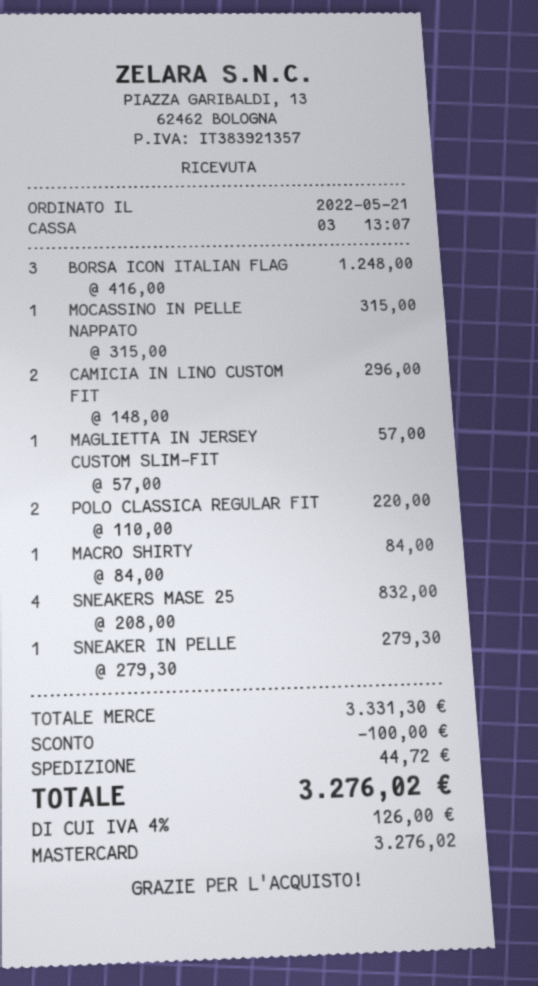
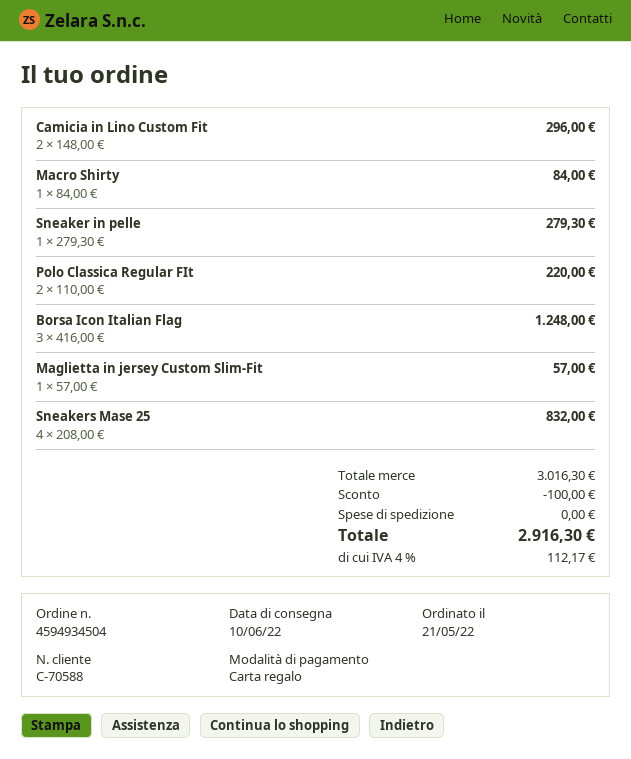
payment method: Mastercard -> gift card
MOCASSINO IN PELLE NAPPATO: 1 x 315.00 = 315.00 -> none
subtotal: 3331.30 -> 3016.30
shipping: 44.72 -> 0.00
tax: 4% = 126.00 -> 4% = 112.17
total: 3276.02 -> 2916.30

